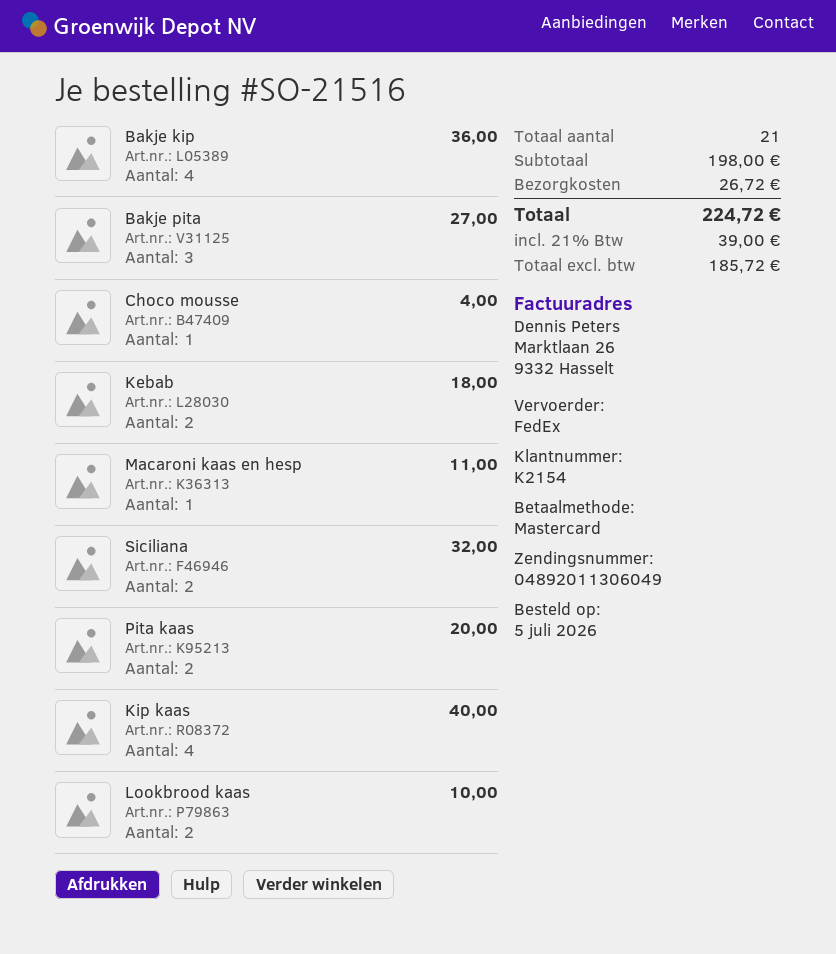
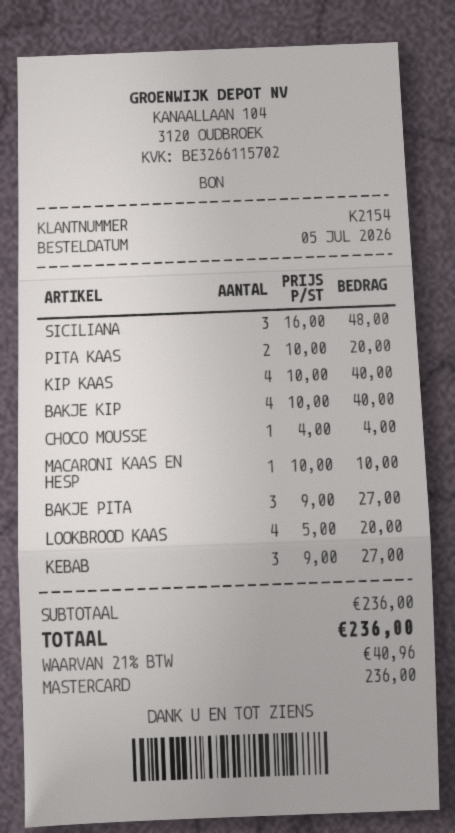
Bakje kip: 4 for 36.00 -> 4 for 40.00
Kebab: 2 for 18.00 -> 3 for 27.00
Macaroni kaas en hesp: 1 for 11.00 -> 1 for 10.00
Siciliana: 2 for 32.00 -> 3 for 48.00
Lookbrood kaas: 2 for 10.00 -> 4 for 20.00
subtotal: 198.00 -> 236.00
shipping: 26.72 -> none
tax: 21% = 39.00 -> 21% = 40.96
total: 224.72 -> 236.00

